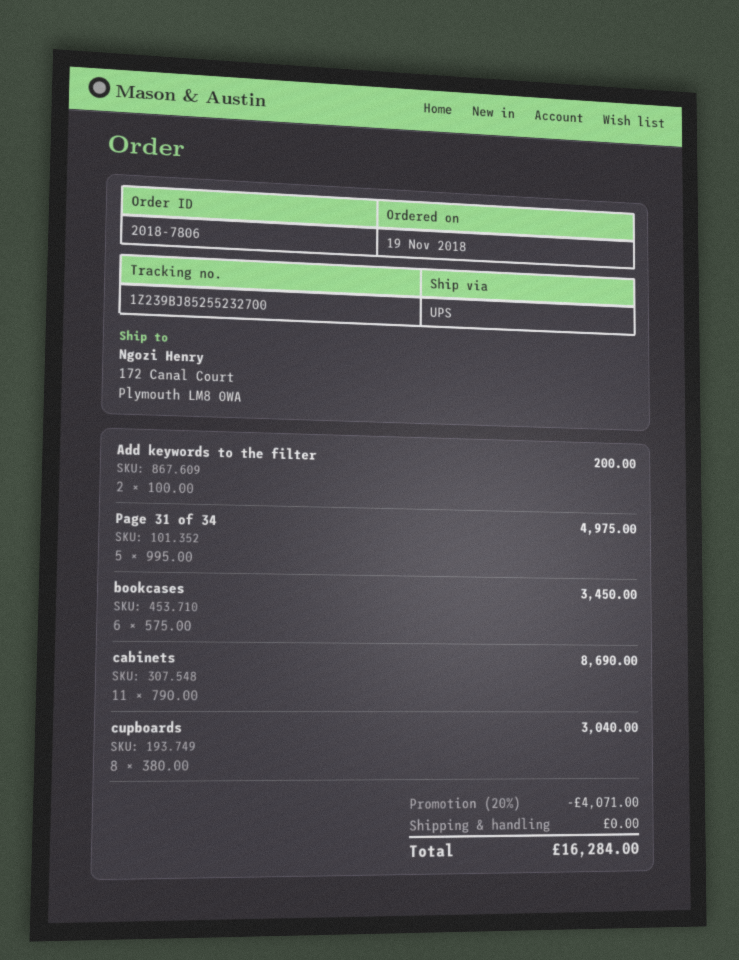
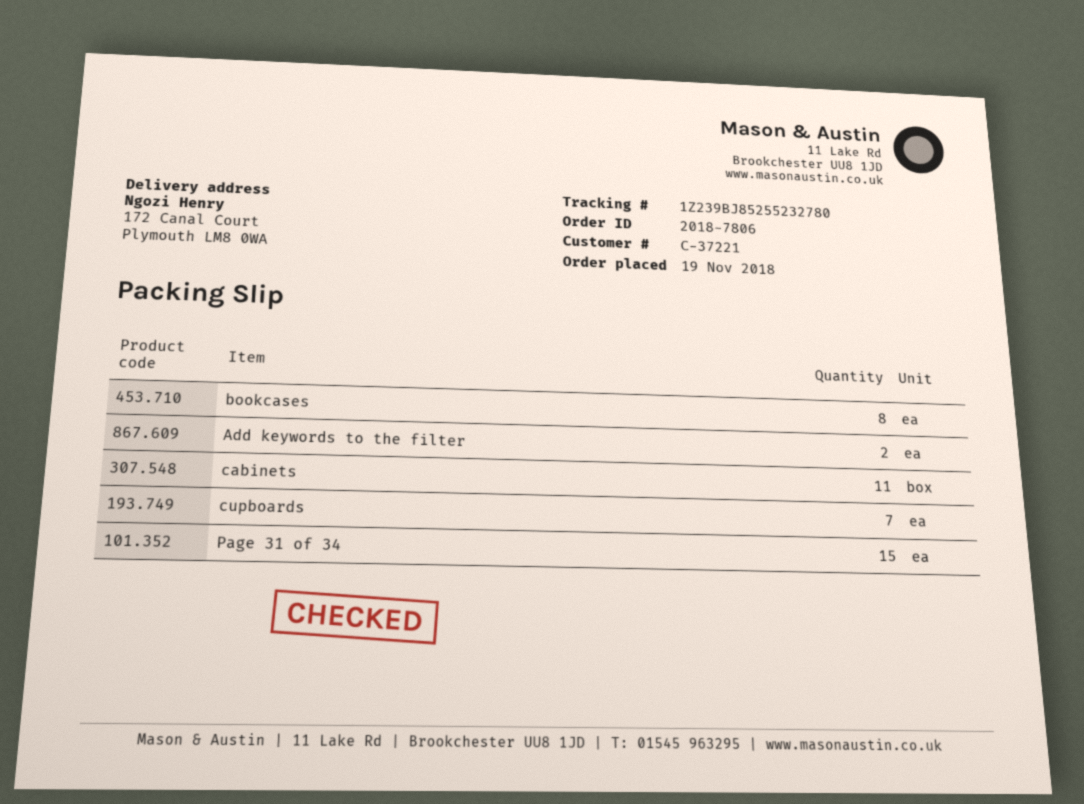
tracking number: 1Z239BJ85255232700 -> 1Z239BJ85255232780
Page 31 of 34: 5 -> 15
bookcases: 6 -> 8
cupboards: 8 -> 7

